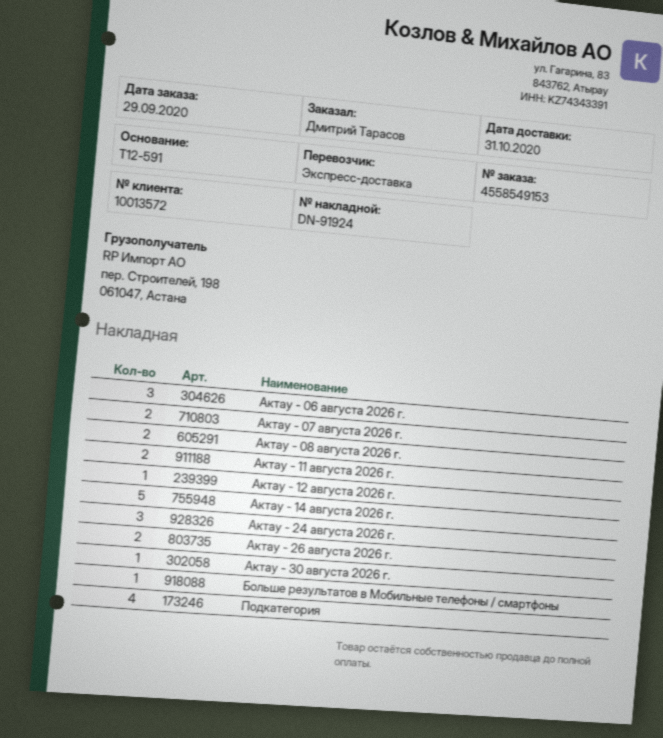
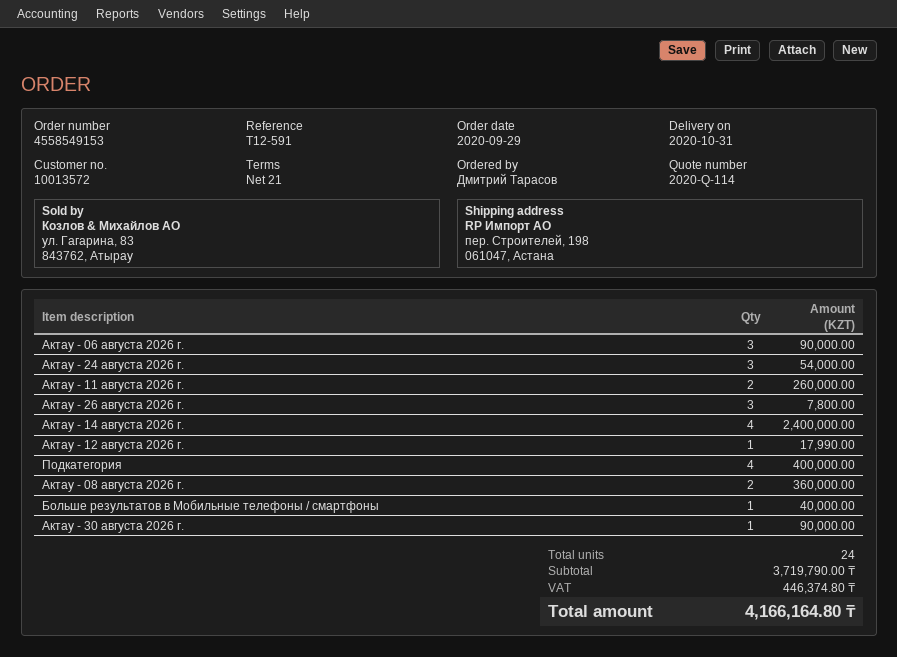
Актау - 07 августа 2026 г.: 2 -> none
Актау - 14 августа 2026 г.: 5 -> 4
Актау - 26 августа 2026 г.: 2 -> 3

